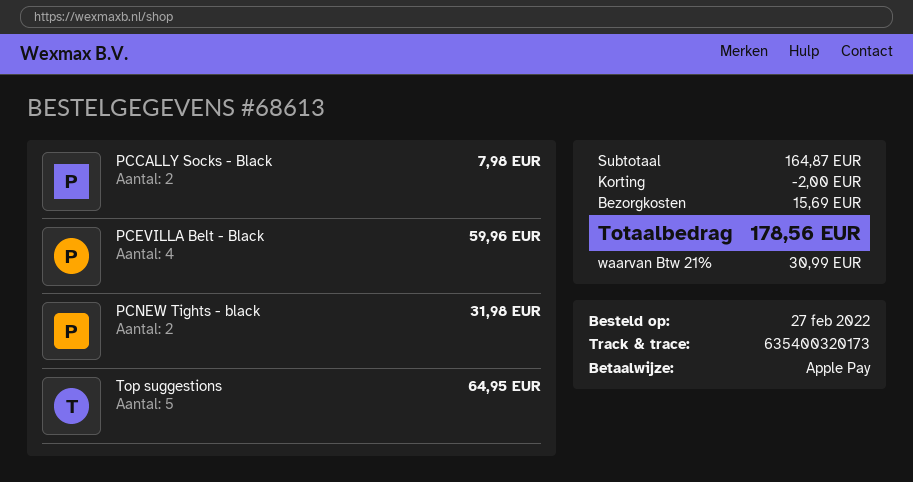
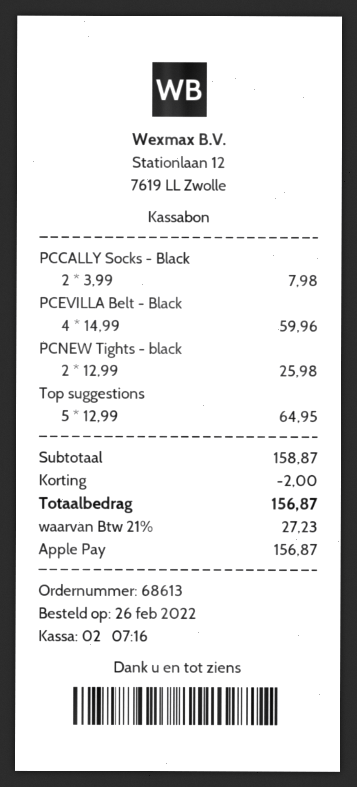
order date: 2022-02-27 -> 2022-02-26
PCNEW Tights - black: 2 for 31.98 -> 2 for 25.98
subtotal: 164.87 -> 158.87
shipping: 15.69 -> none
tax: 21% = 30.99 -> 21% = 27.23
total: 178.56 -> 156.87

